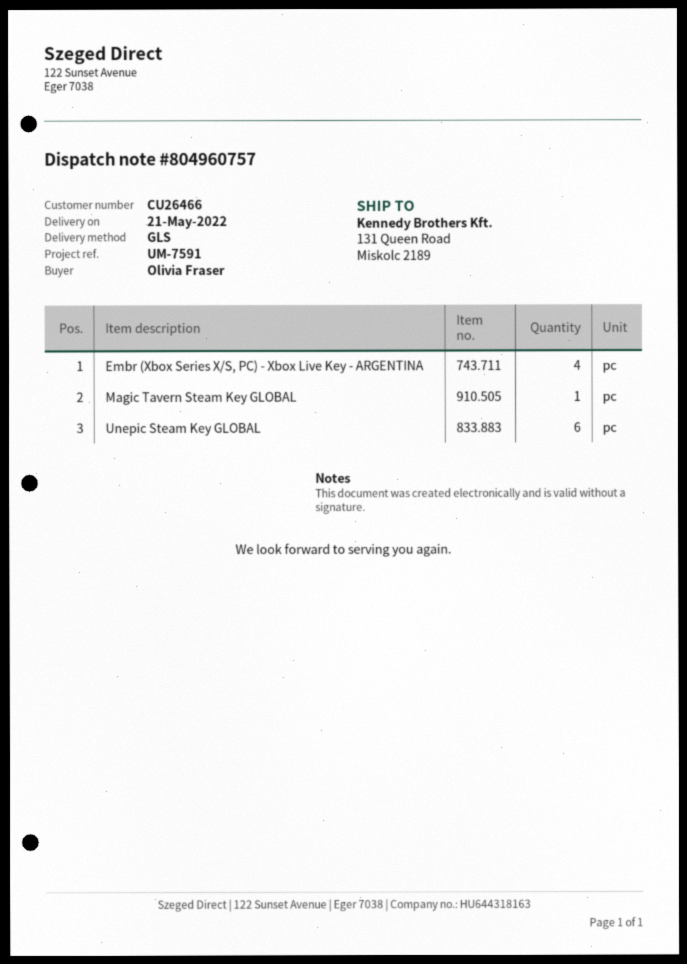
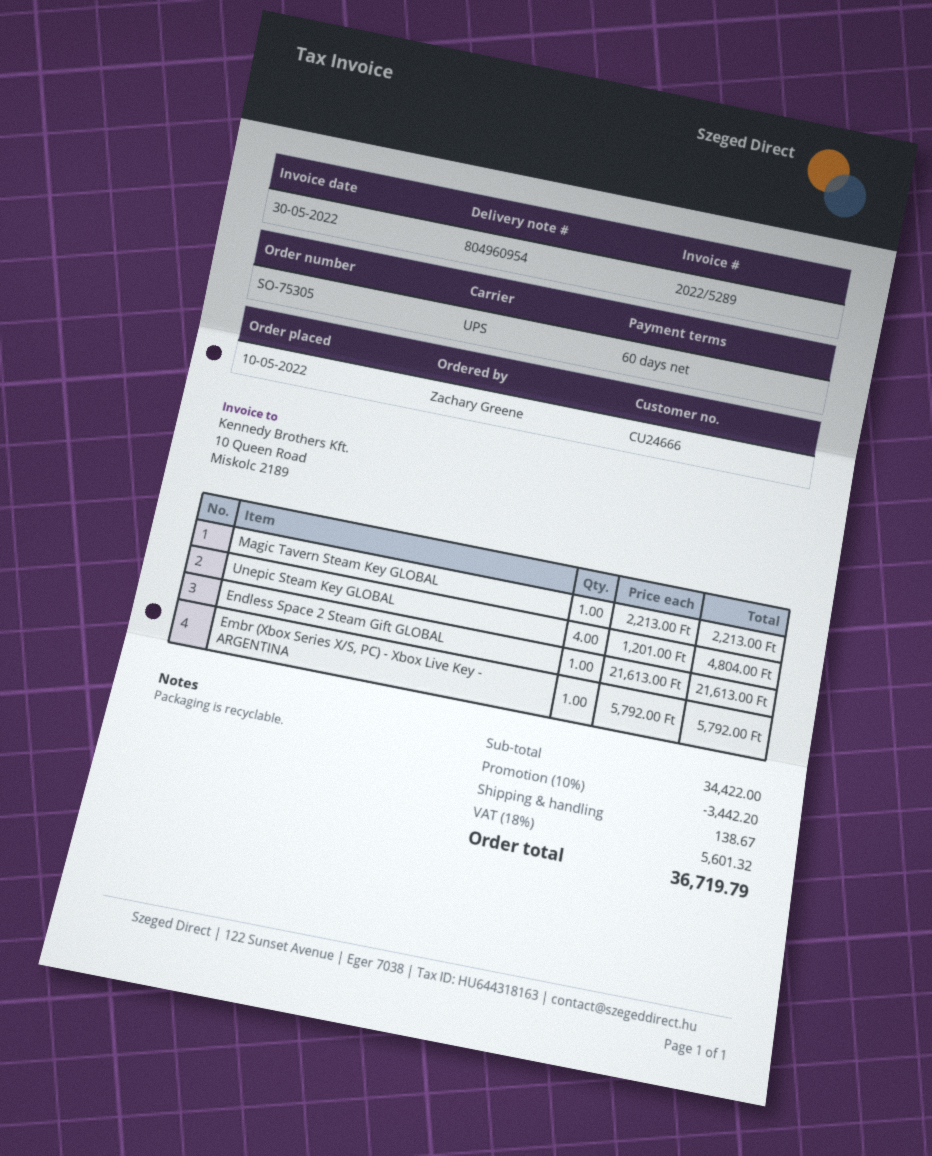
delivery note number: 804960757 -> 804960954
customer number: CU26466 -> CU24666
ordered by: Olivia Fraser -> Zachary Greene
shipping method: GLS -> UPS
Embr (Xbox Series X/S, PC) - Xbox Live Key - ARGENTINA: 4 -> 1
Unepic Steam Key GLOBAL: 6 -> 4
Endless Space 2 Steam Gift GLOBAL: none -> 1

